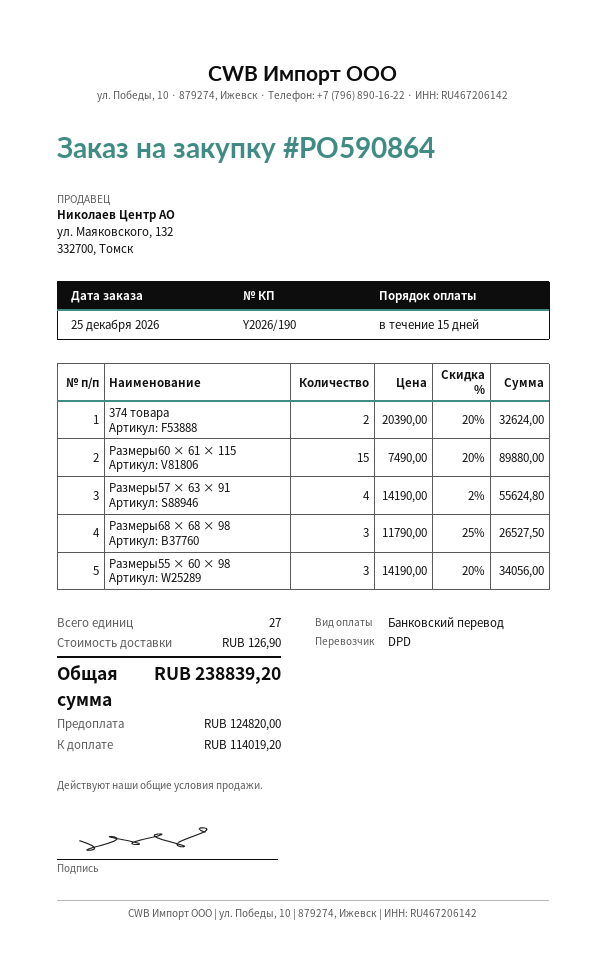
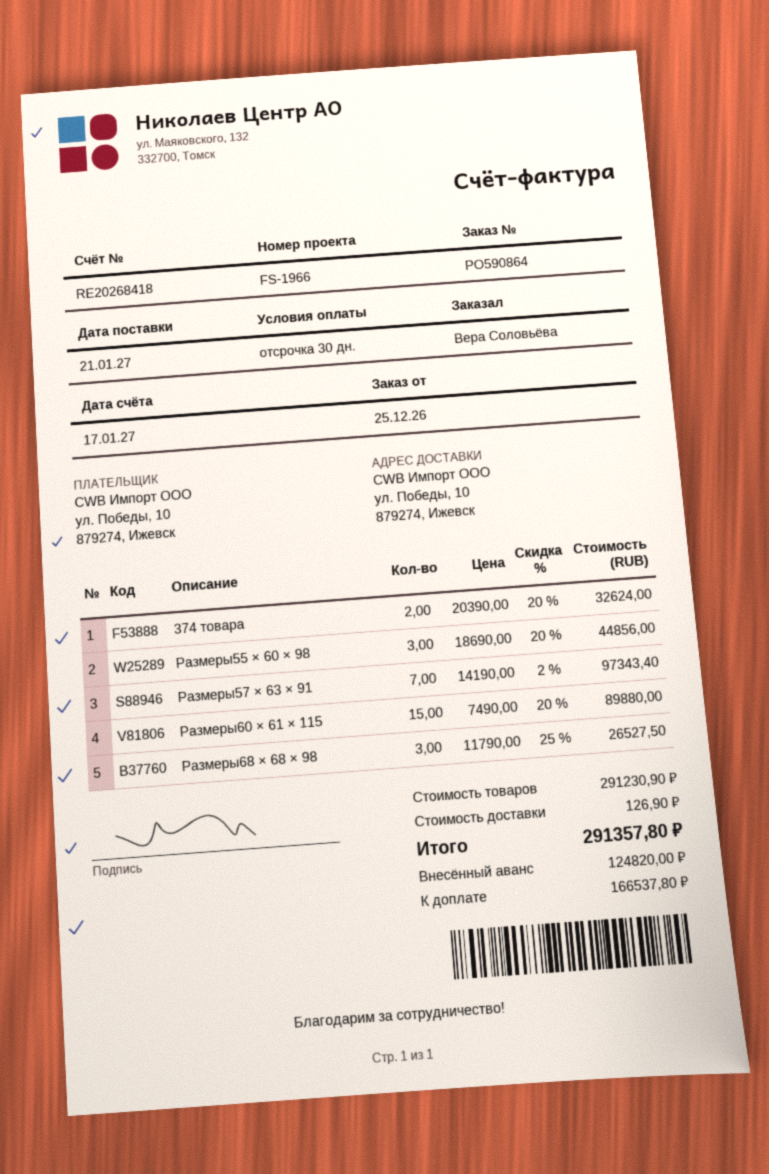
payment terms: 15 days -> 30 days
Размеры57 × 63 × 91: 4 x 14190.00 - 2% = 55624.80 -> 7 x 14190.00 - 2% = 97343.40
Размеры55 × 60 × 98: 3 x 14190.00 - 20% = 34056.00 -> 3 x 18690.00 - 20% = 44856.00
total: 238839.20 -> 291357.80
balance: 114019.20 -> 166537.80

